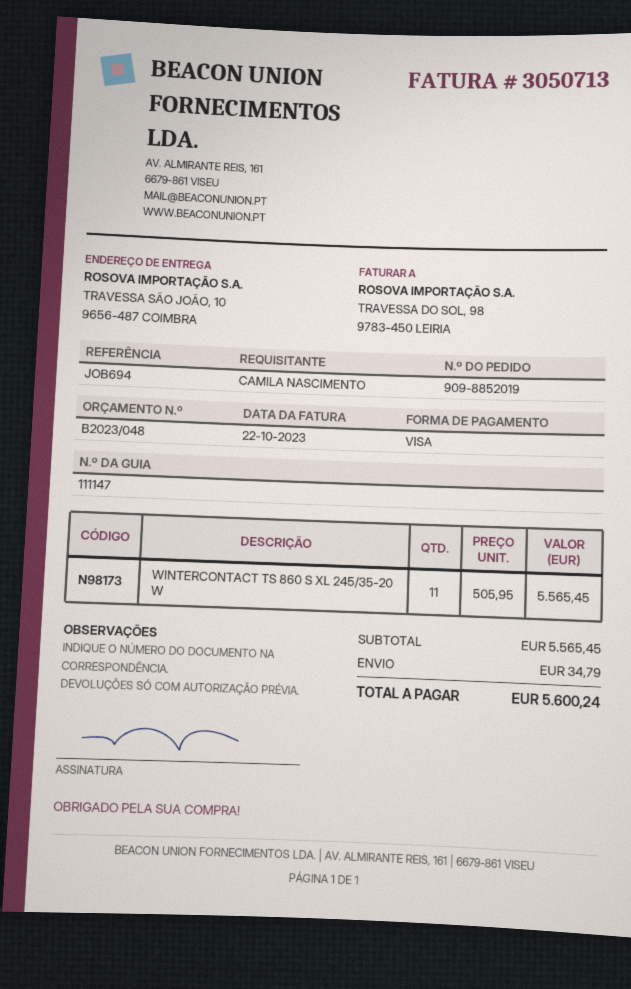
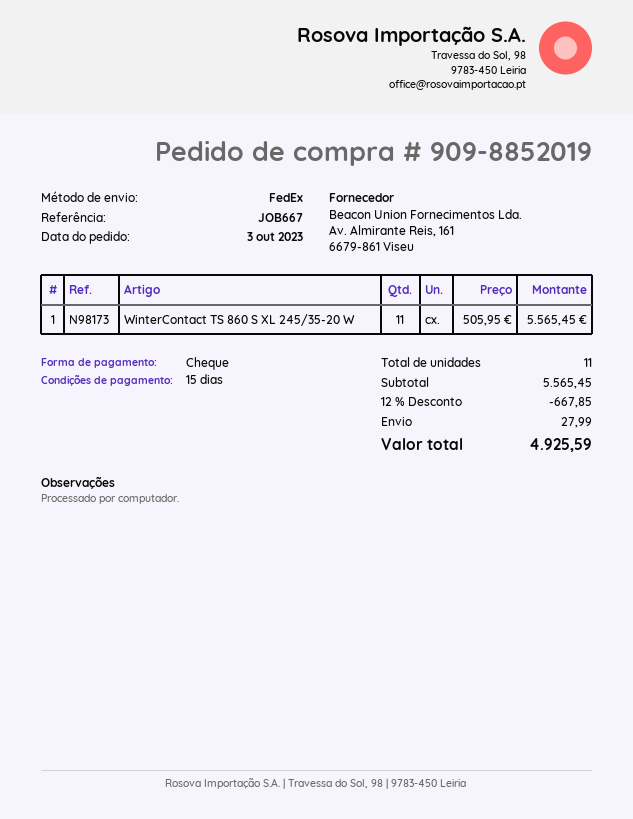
reference: JOB694 -> JOB667
payment method: Visa -> cheque
discount: none -> 12% = 667.85
shipping: 34.79 -> 27.99
total: 5600.24 -> 4925.59

